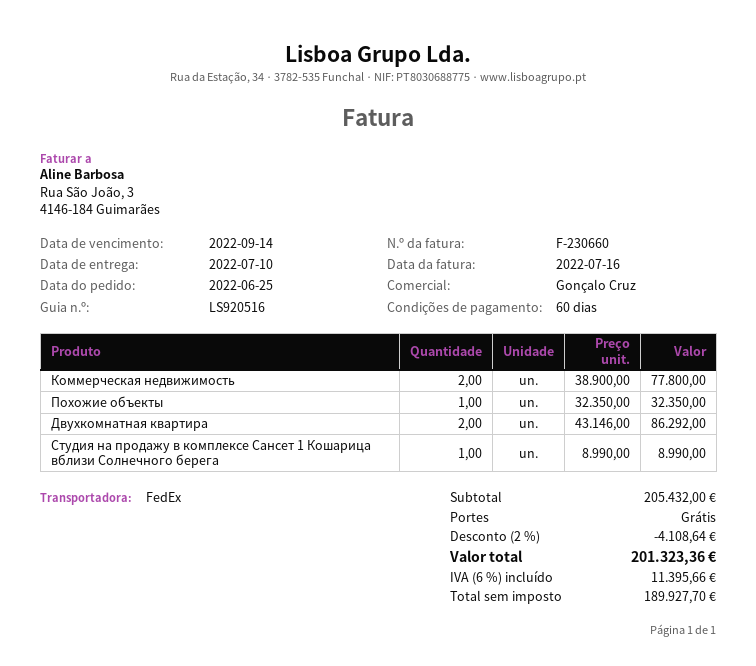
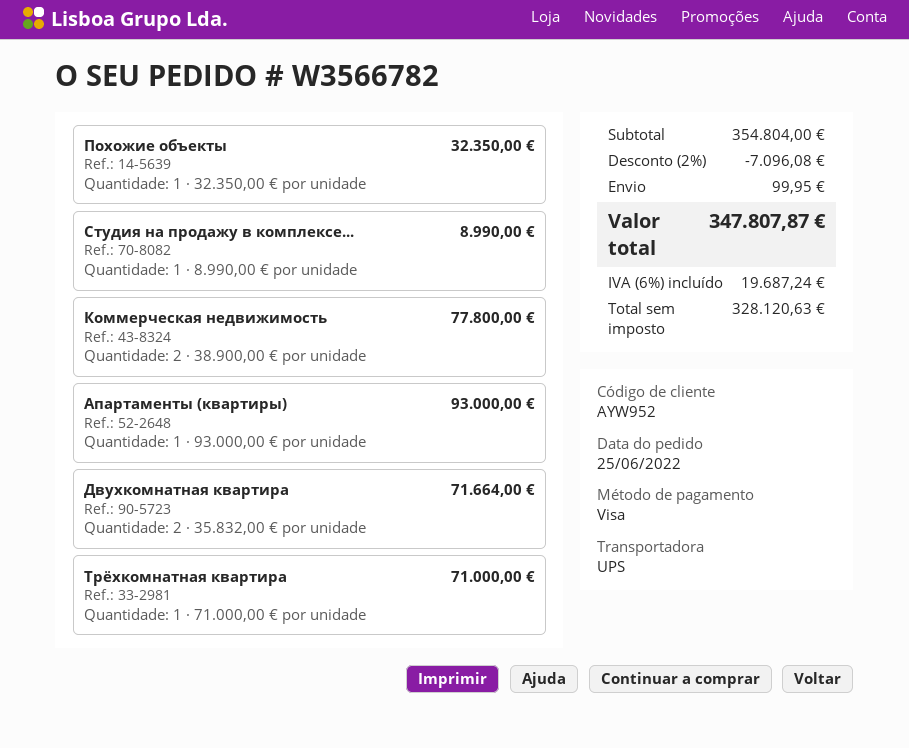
shipping method: FedEx -> UPS
Двухкомнатная квартира: 2 x 43146.00 = 86292.00 -> 2 x 35832.00 = 71664.00
Апартаменты (квартиры): none -> 1 x 93000.00 = 93000.00
Трёхкомнатная квартира: none -> 1 x 71000.00 = 71000.00
subtotal: 205432.00 -> 354804.00
discount: 2% = 4108.64 -> 2% = 7096.08
shipping: 0.00 -> 99.95
net: 189927.70 -> 328120.63
tax: 6% = 11395.66 -> 6% = 19687.24
total: 201323.36 -> 347807.87

